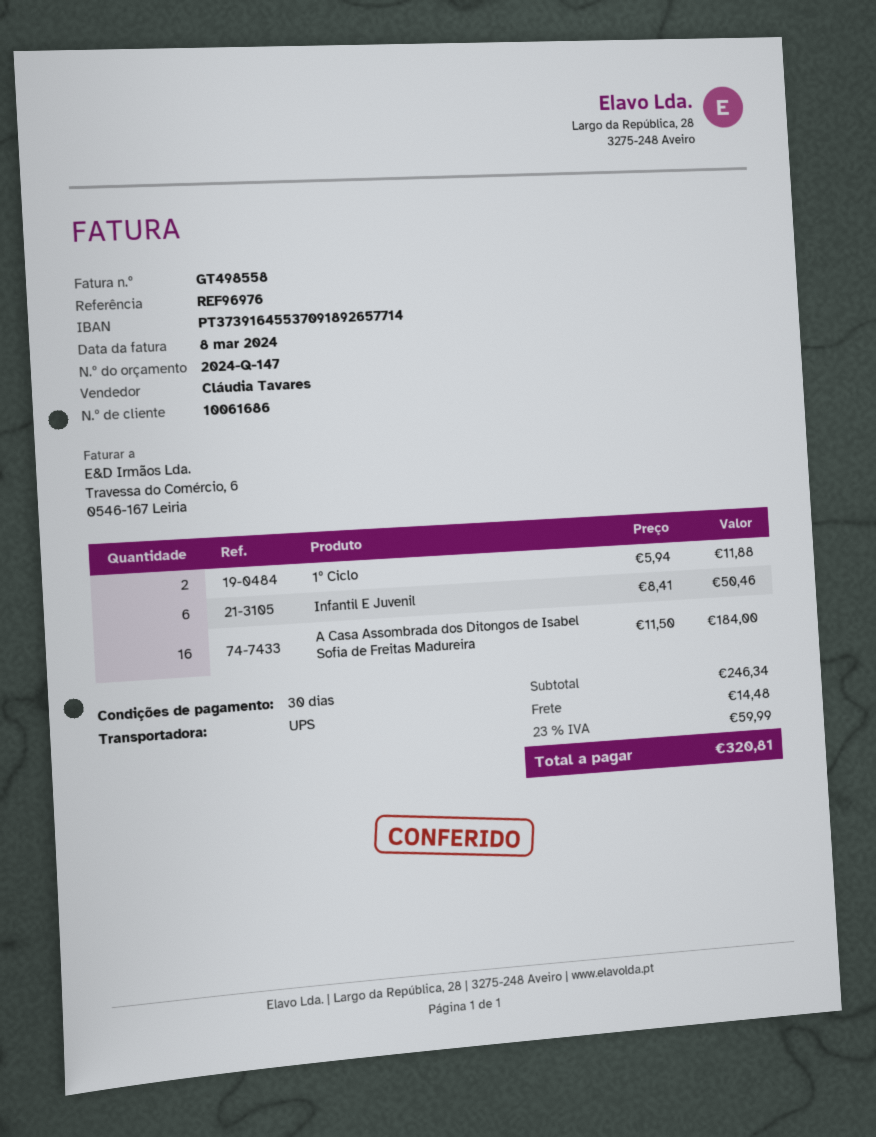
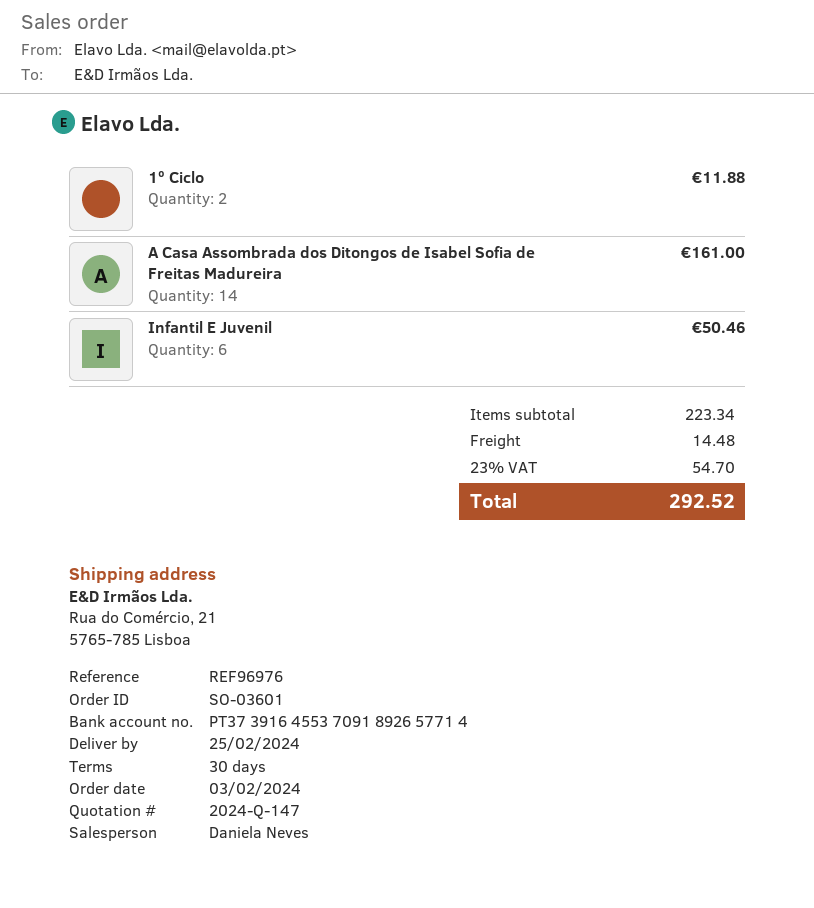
sales rep: Cláudia Tavares -> Daniela Neves
A Casa Assombrada dos Ditongos de Isabel Sofia de Freitas Madureira: 16 for 184.00 -> 14 for 161.00
subtotal: 246.34 -> 223.34
tax: 23% = 59.99 -> 23% = 54.70
total: 320.81 -> 292.52

